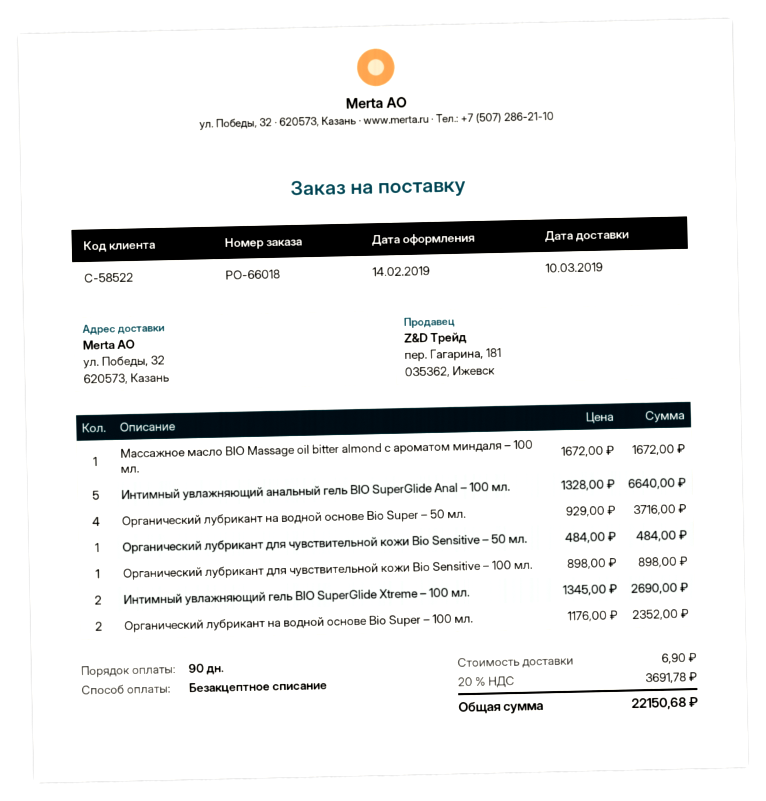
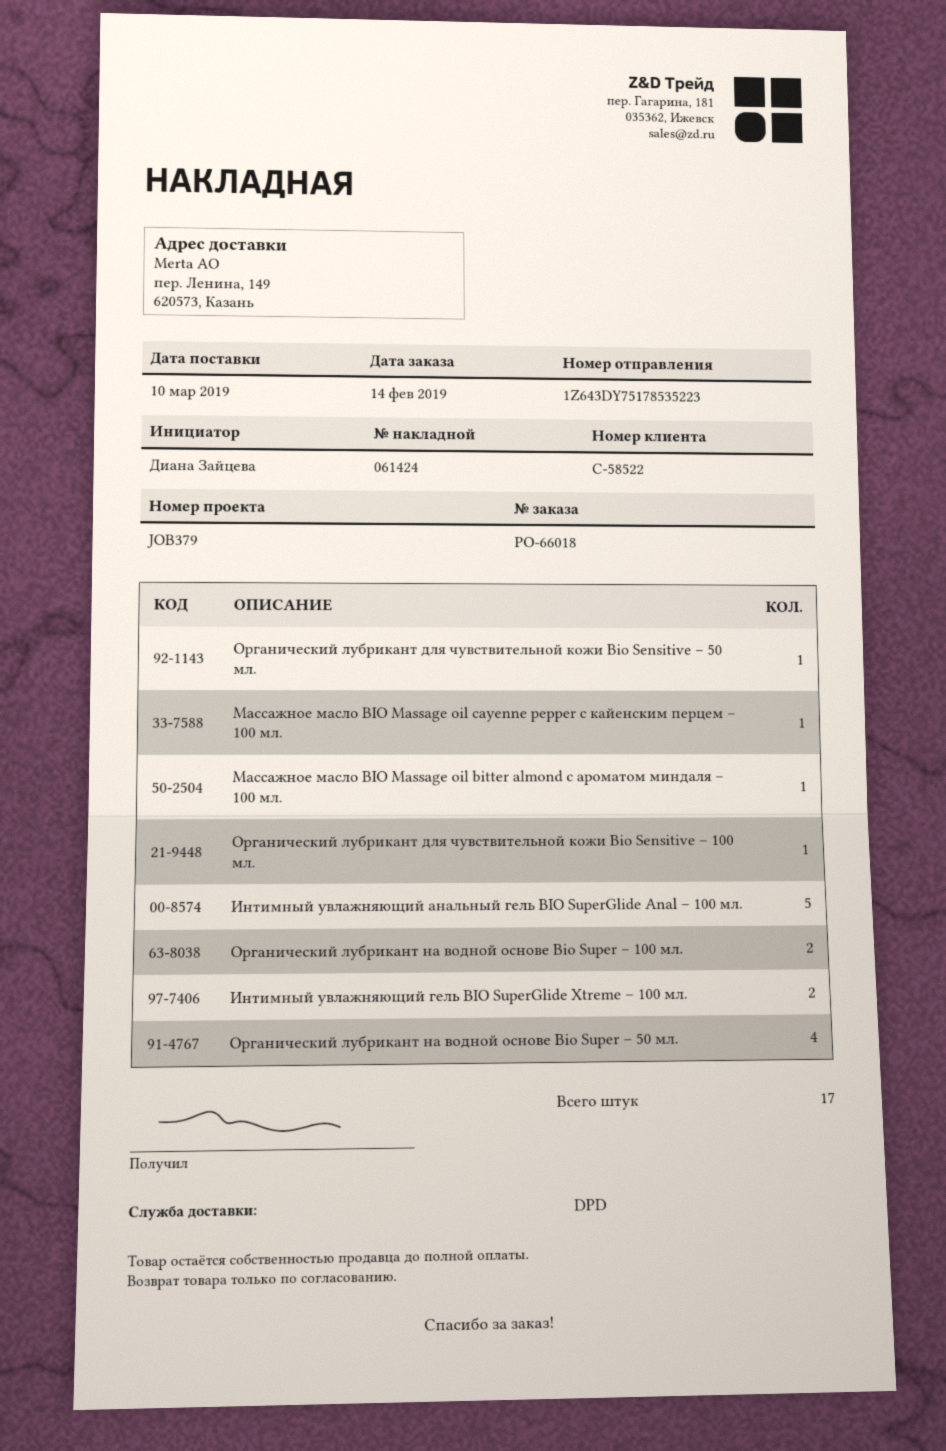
ship to: ул. Победы, 32, 620573, Казань -> пер. Ленина, 149, 620573, Казань
Массажное масло BIO Massage oil cayenne pepper с кайенским перцем – 100 мл.: none -> 1

